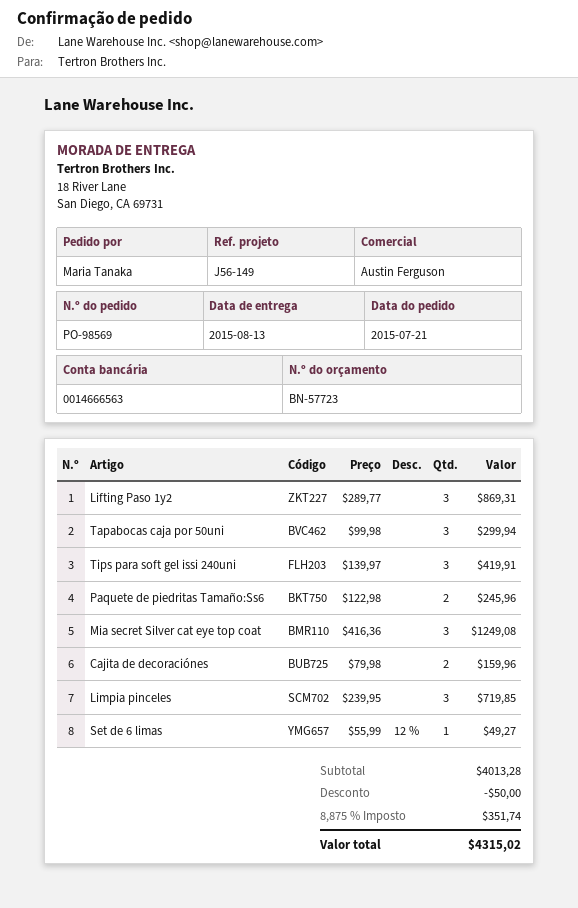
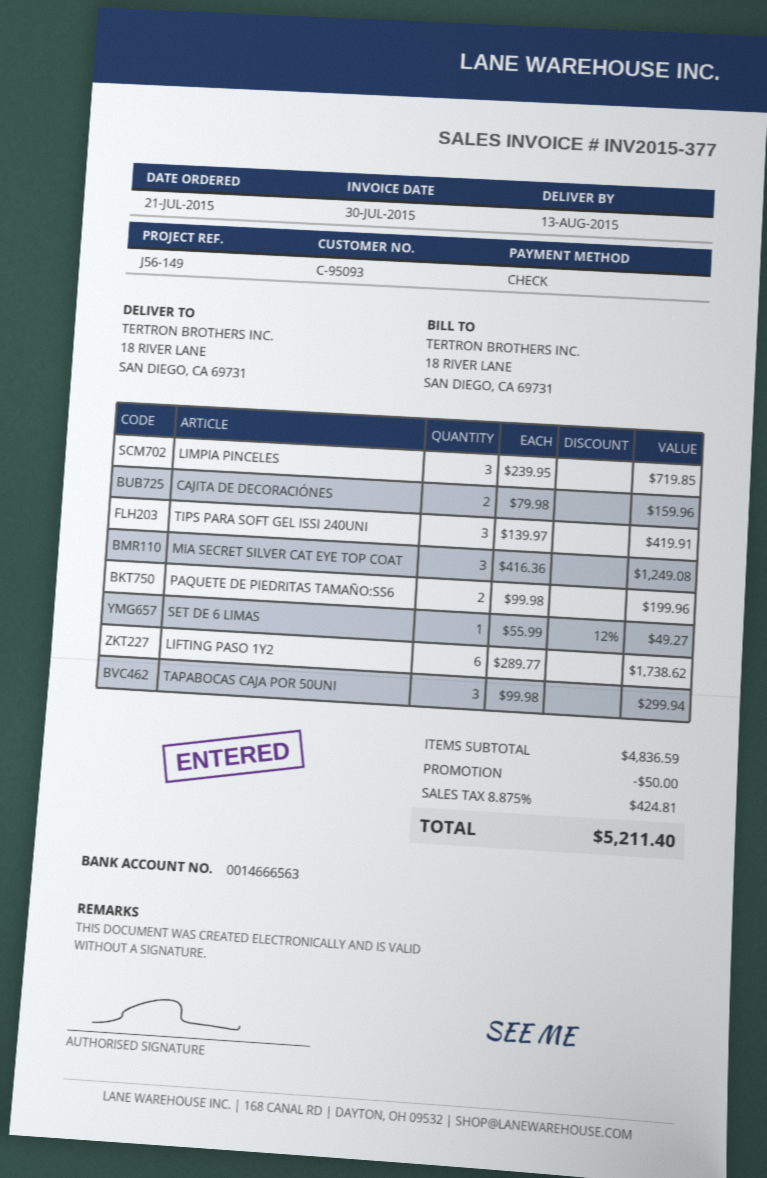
Lifting Paso 1y2: 3 x 289.77 = 869.31 -> 6 x 289.77 = 1738.62
Paquete de piedritas Tamaño:Ss6: 2 x 122.98 = 245.96 -> 2 x 99.98 = 199.96
subtotal: 4013.28 -> 4836.59
tax: 8.875% = 351.74 -> 8.875% = 424.81
total: 4315.02 -> 5211.40

